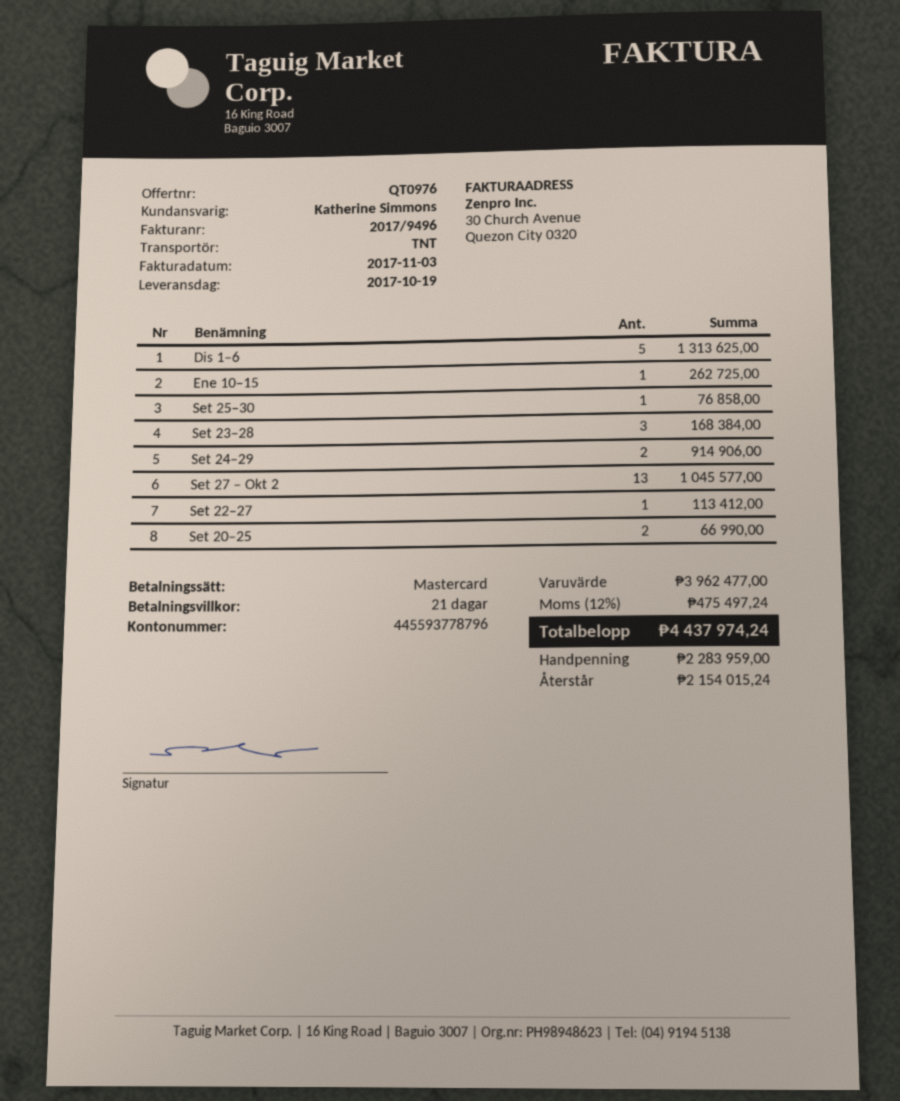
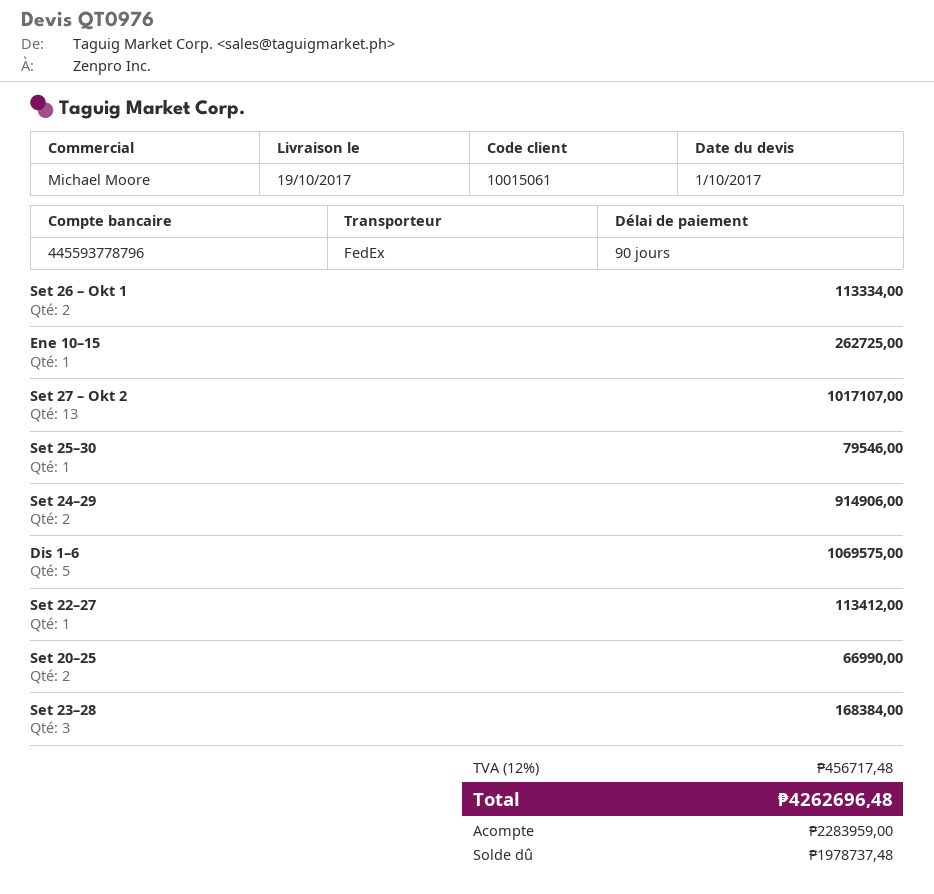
payment terms: 21 days -> 90 days
sales rep: Katherine Simmons -> Michael Moore
shipping method: TNT -> FedEx
Dis 1–6: 5 for 1313625.00 -> 5 for 1069575.00
Set 25–30: 1 for 76858.00 -> 1 for 79546.00
Set 27 – Okt 2: 13 for 1045577.00 -> 13 for 1017107.00
Set 26 – Okt 1: none -> 2 for 113334.00
tax: 12% = 475497.24 -> 12% = 456717.48
total: 4437974.24 -> 4262696.48
balance: 2154015.24 -> 1978737.48

